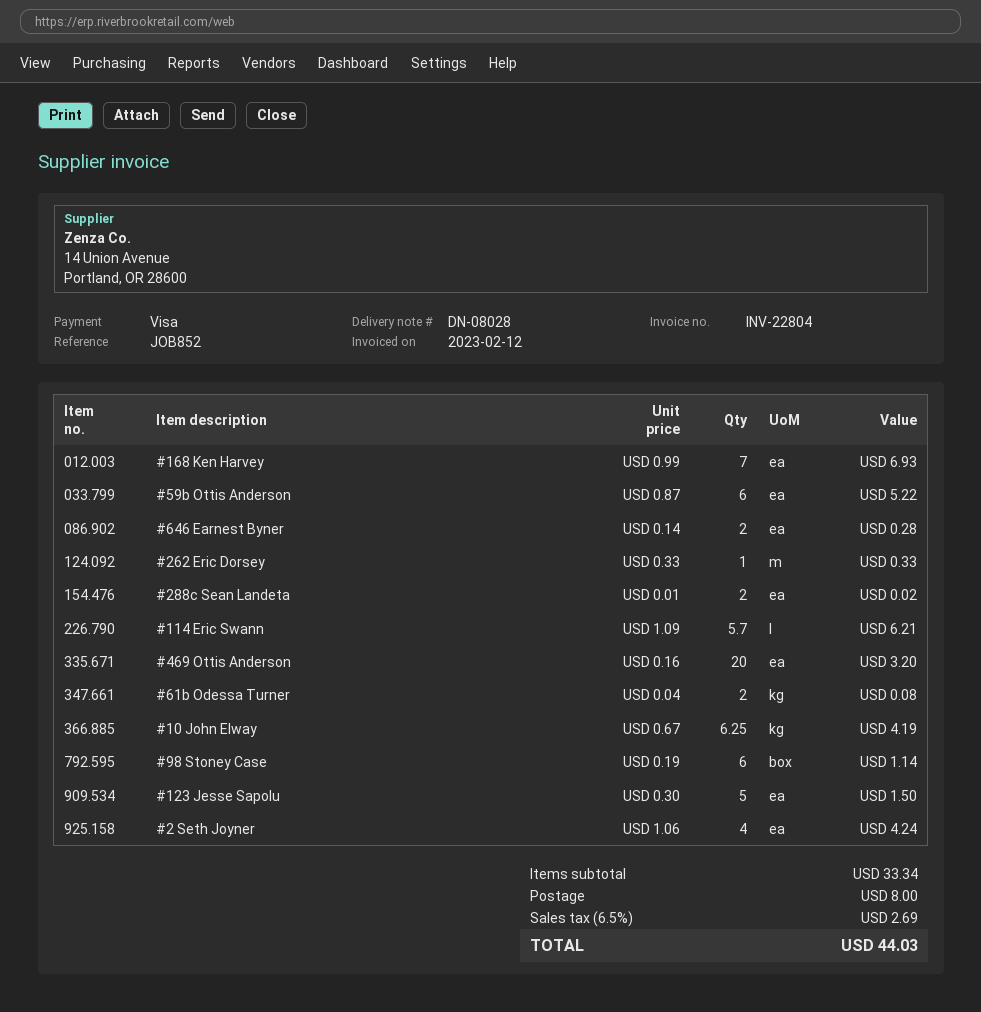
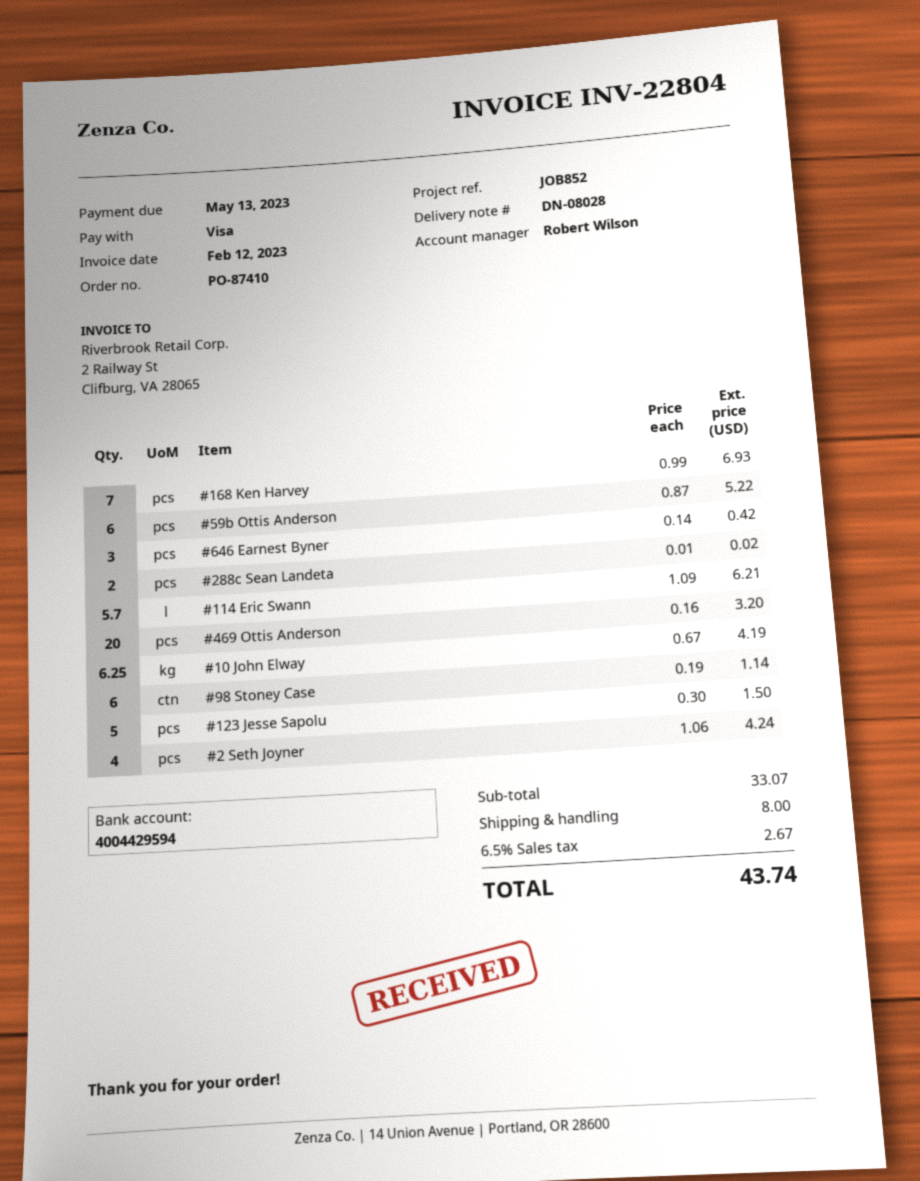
#646 Earnest Byner: 2 x 0.14 = 0.28 -> 3 x 0.14 = 0.42
#262 Eric Dorsey: 1 x 0.33 = 0.33 -> none
#61b Odessa Turner: 2 x 0.04 = 0.08 -> none
subtotal: 33.34 -> 33.07
tax: 6.5% = 2.69 -> 6.5% = 2.67
total: 44.03 -> 43.74

